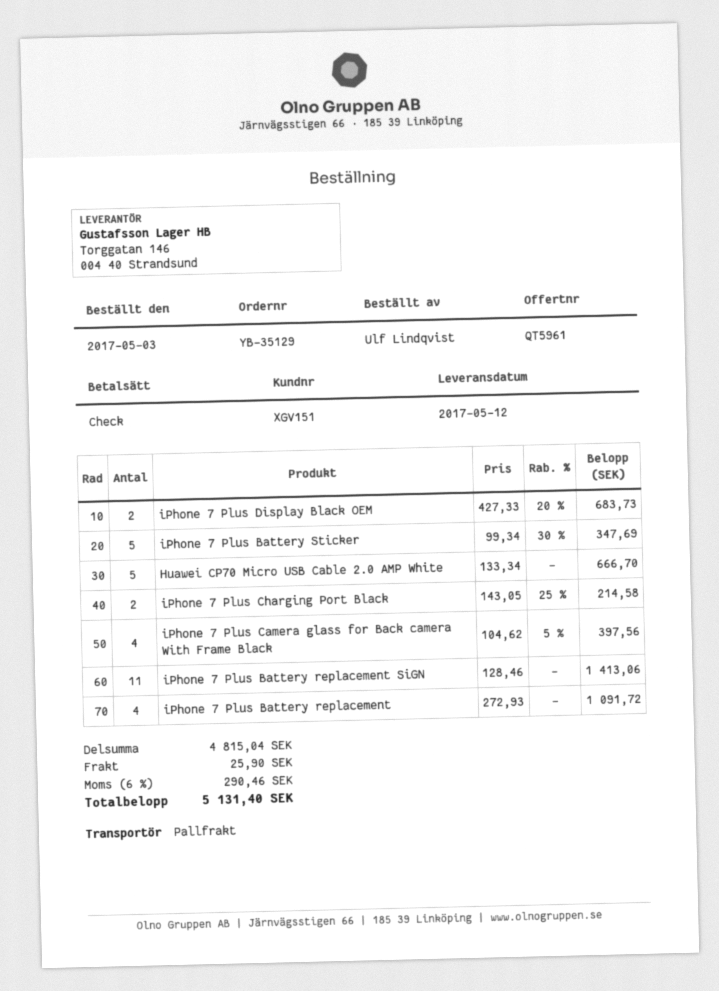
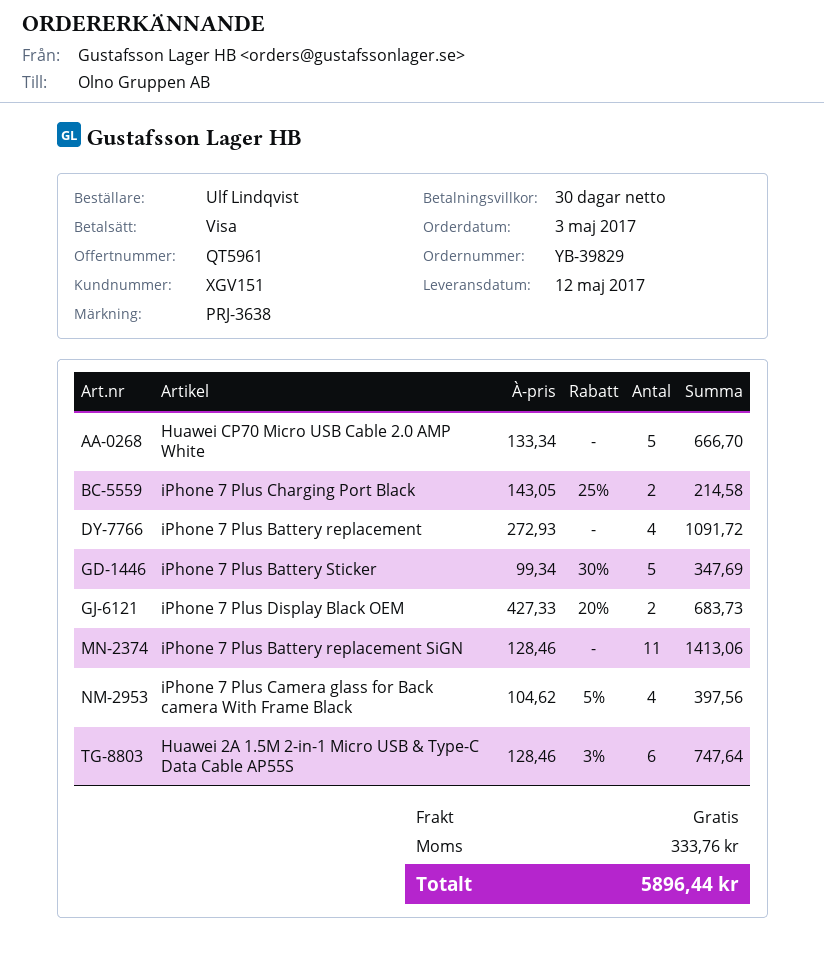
order number: YB-35129 -> YB-39829
payment method: cheque -> Visa
Huawei 2A 1.5M 2-in-1 Micro USB & Type-C Data Cable AP55S: none -> 6 x 128.46 - 3% = 747.64
shipping: 25.90 -> 0.00
tax: 290.46 -> 333.76
total: 5131.40 -> 5896.44

